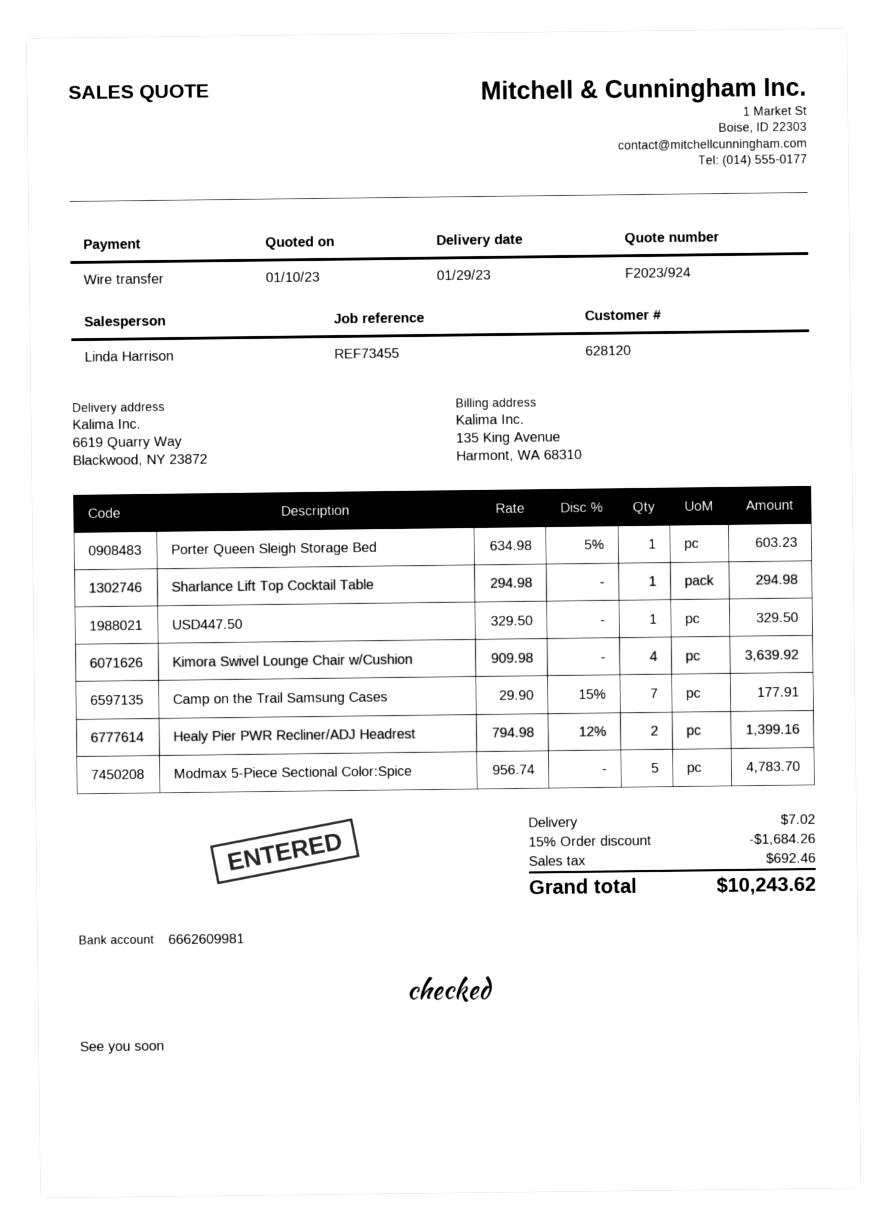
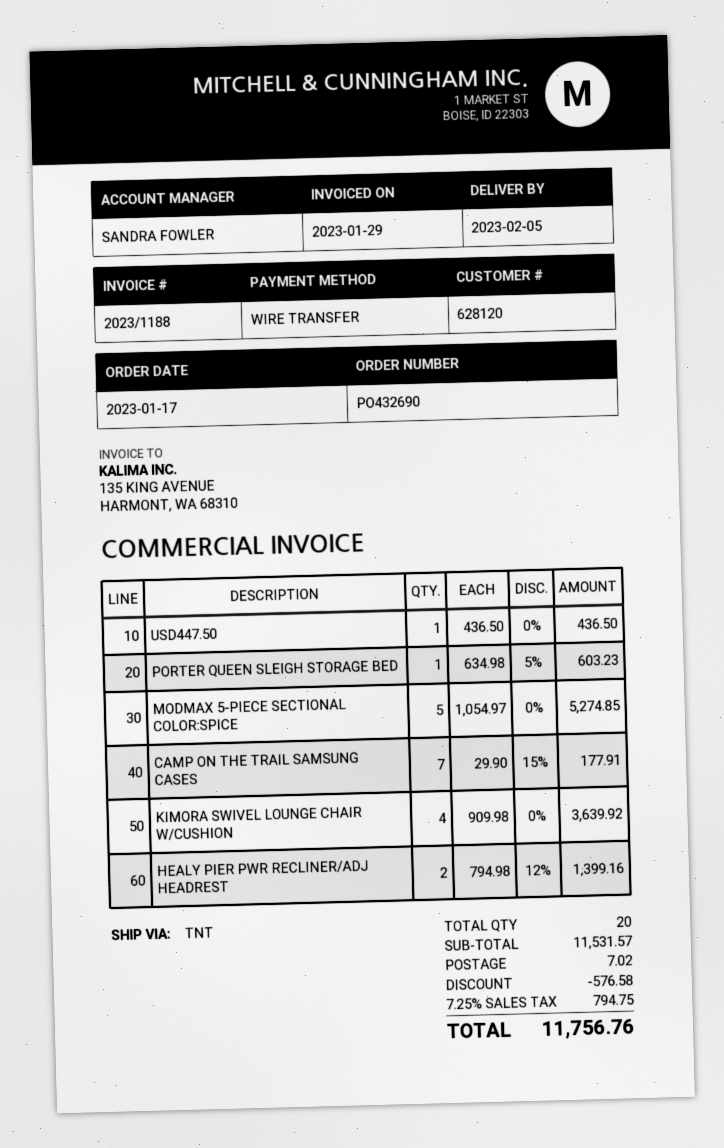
delivery date: 2023-01-29 -> 2023-02-05
sales rep: Linda Harrison -> SANDRA FOWLER
Sharlance Lift Top Cocktail Table: 1 x 294.98 = 294.98 -> none
USD447.50: 1 x 329.50 = 329.50 -> 1 x 436.50 = 436.50
Modmax 5-Piece Sectional Color:Spice: 5 x 956.74 = 4783.70 -> 5 x 1054.97 = 5274.85
discount: 1684.26 -> 576.58
tax: 692.46 -> 794.75
total: 10243.62 -> 11756.76

